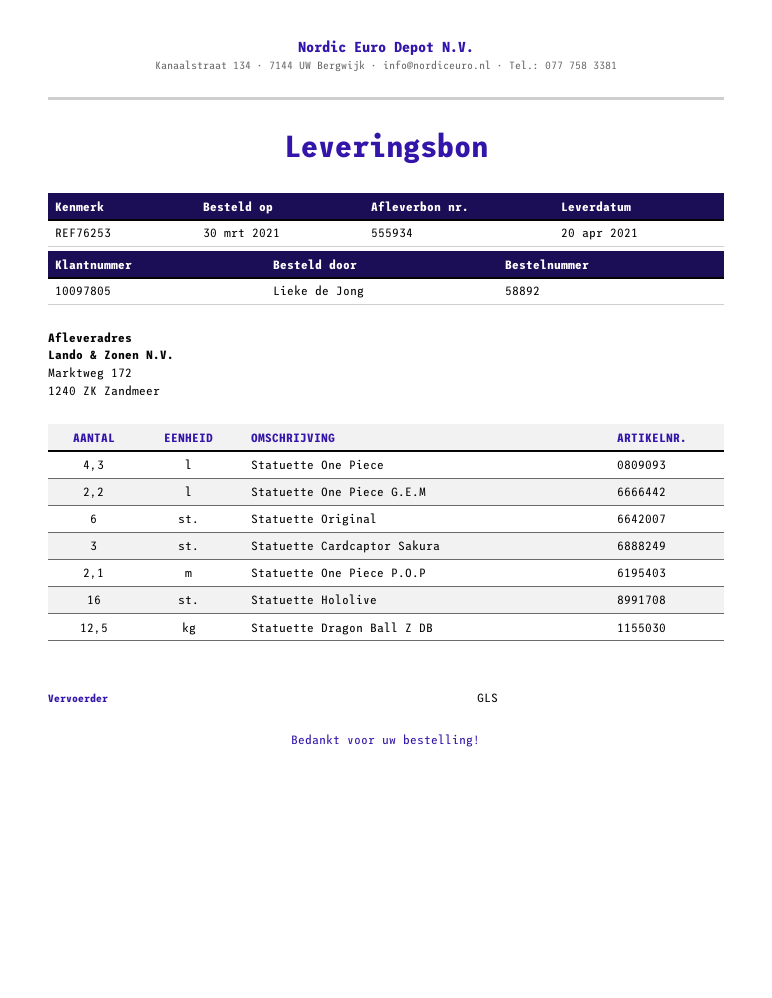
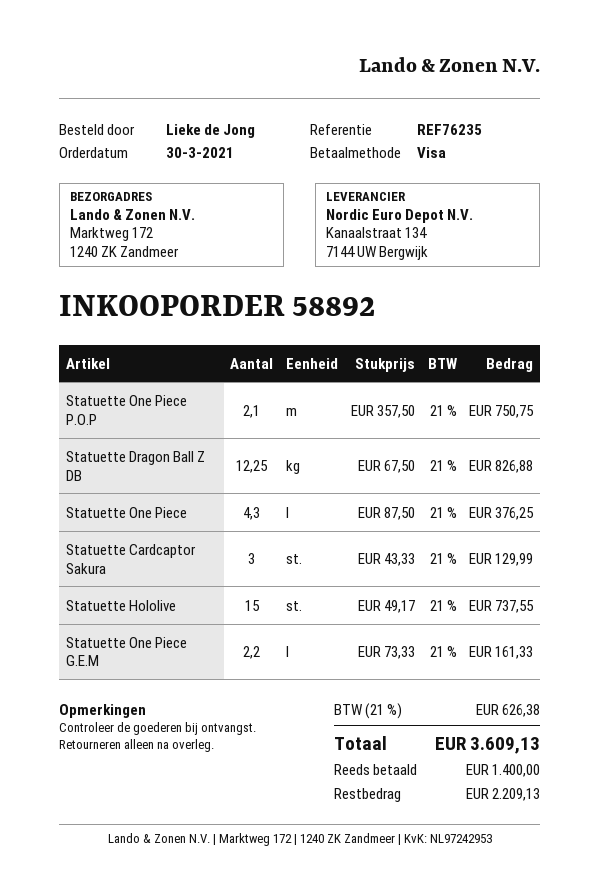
reference: REF76253 -> REF76235
Statuette Original: 6 -> none
Statuette Hololive: 16 -> 15
Statuette Dragon Ball Z DB: 12.5 -> 12.25

